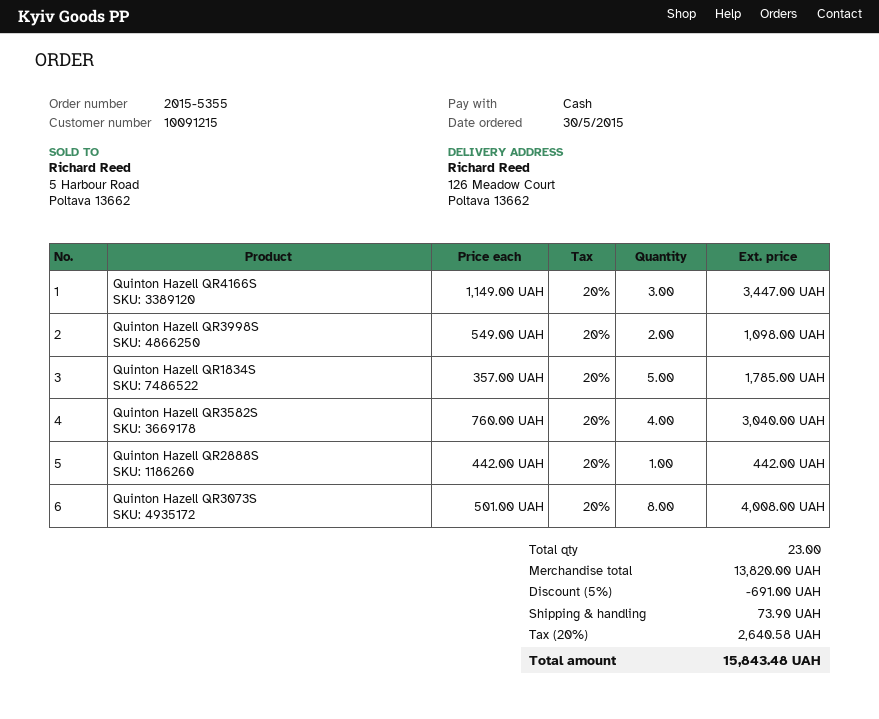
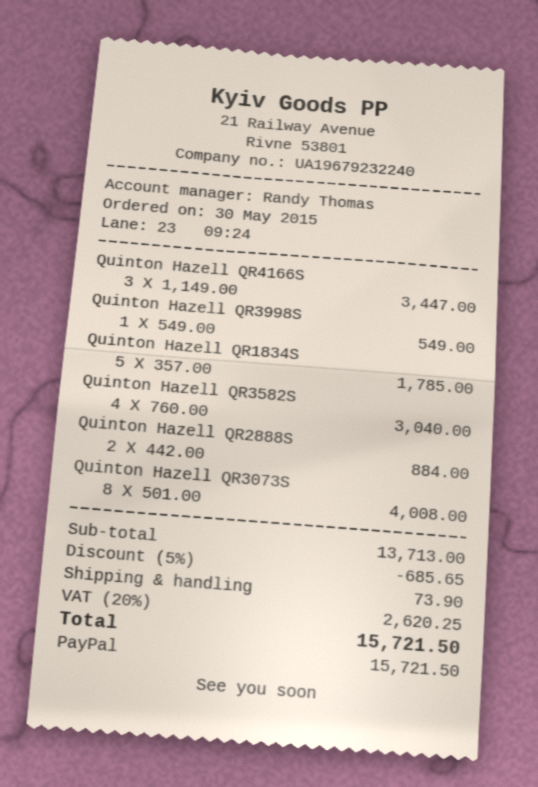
payment method: cash -> PayPal
Quinton Hazell QR3998S: 2 x 549.00 = 1098.00 -> 1 x 549.00 = 549.00
Quinton Hazell QR2888S: 1 x 442.00 = 442.00 -> 2 x 442.00 = 884.00
subtotal: 13820.00 -> 13713.00
discount: 5% = 691.00 -> 5% = 685.65
tax: 20% = 2640.58 -> 20% = 2620.25
total: 15843.48 -> 15721.50

